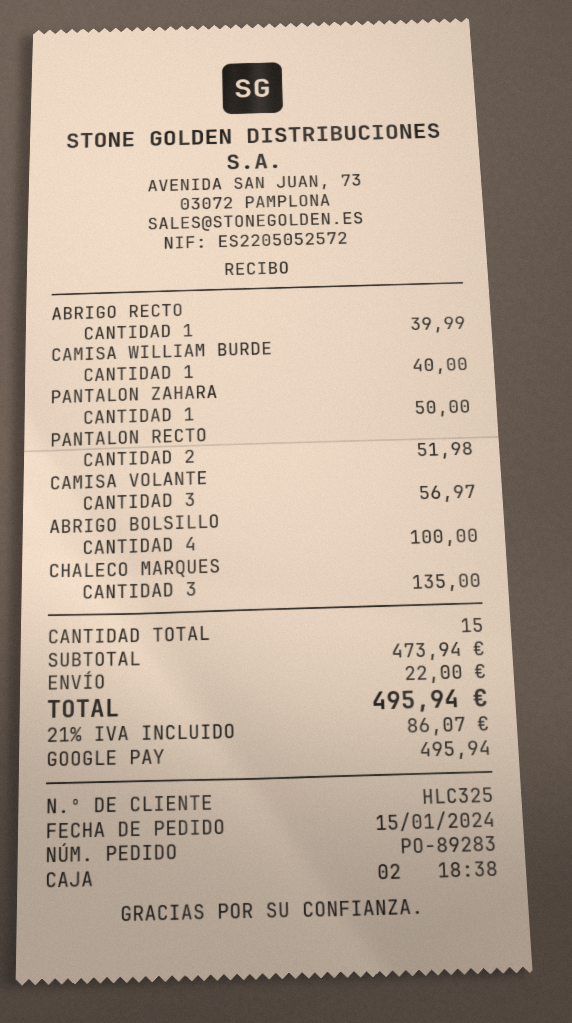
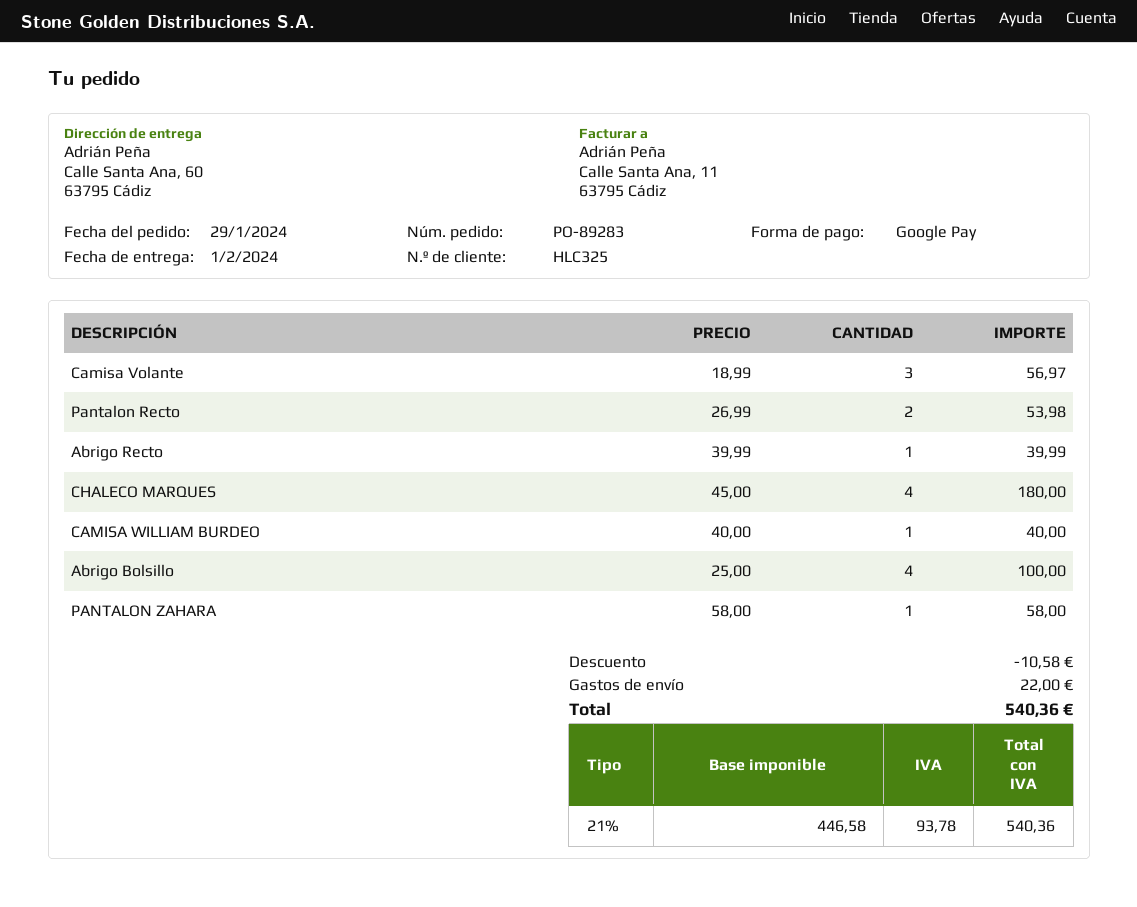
order date: 2024-01-15 -> 2024-01-29
PANTALON ZAHARA: 1 for 50.00 -> 1 for 58.00
PANTALON RECTO: 2 for 51.98 -> 2 for 53.98
CHALECO MARQUES: 3 for 135.00 -> 4 for 180.00
discount: none -> 10.58
tax: 21% = 86.07 -> 21% = 93.78
total: 495.94 -> 540.36

